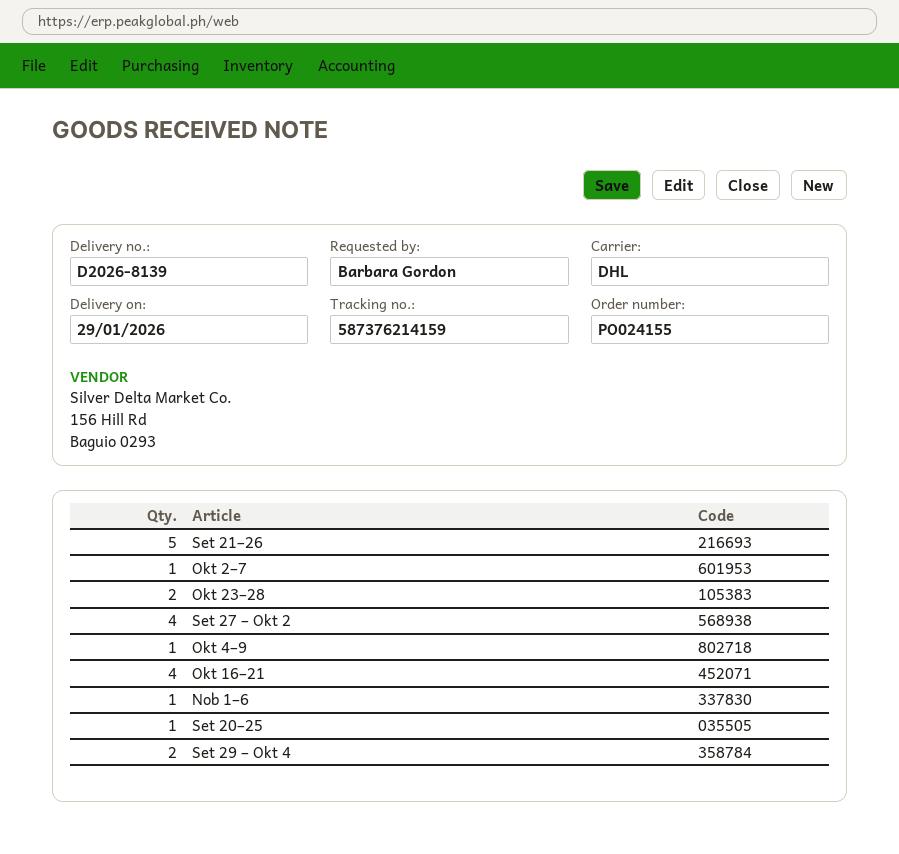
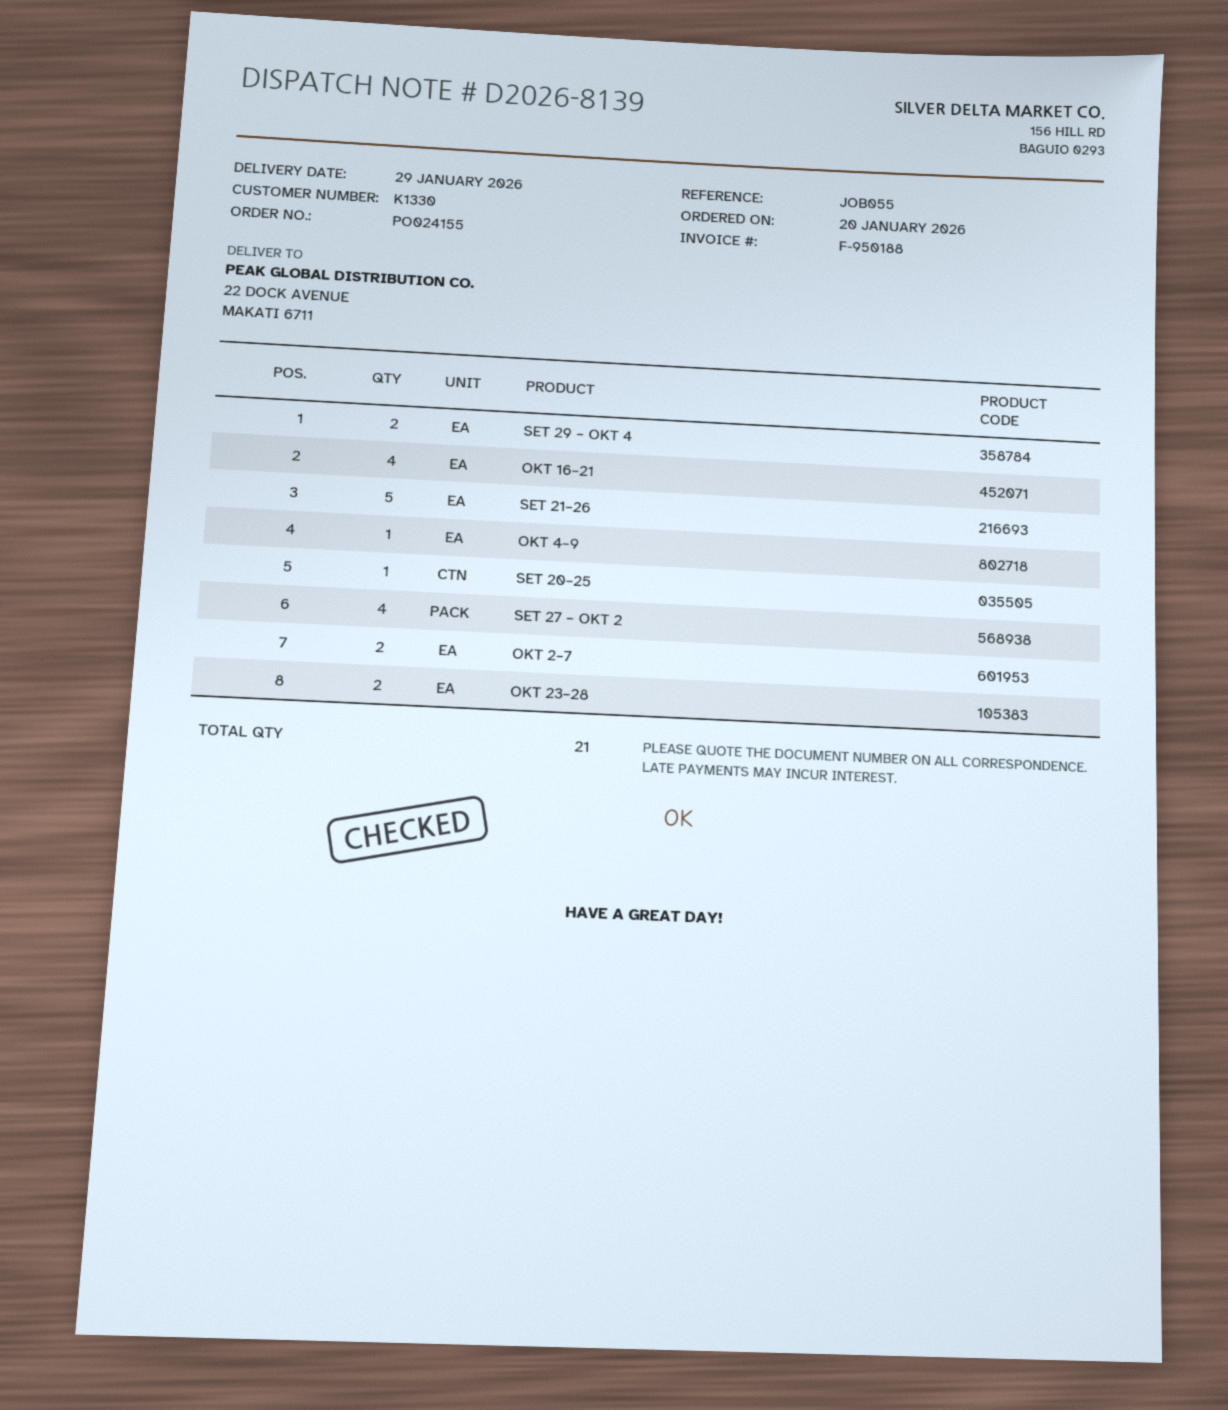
Okt 2–7: 1 -> 2
Nob 1–6: 1 -> none

